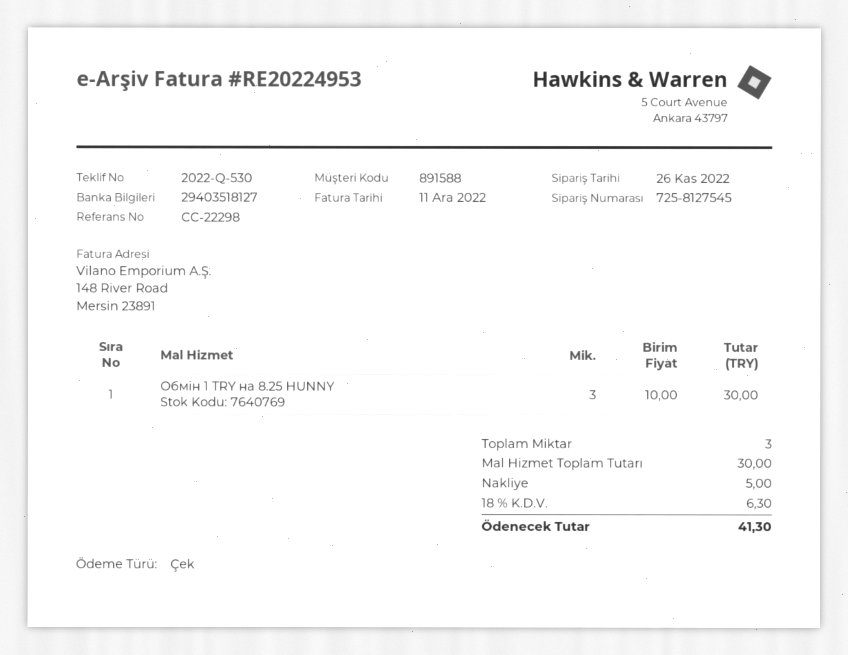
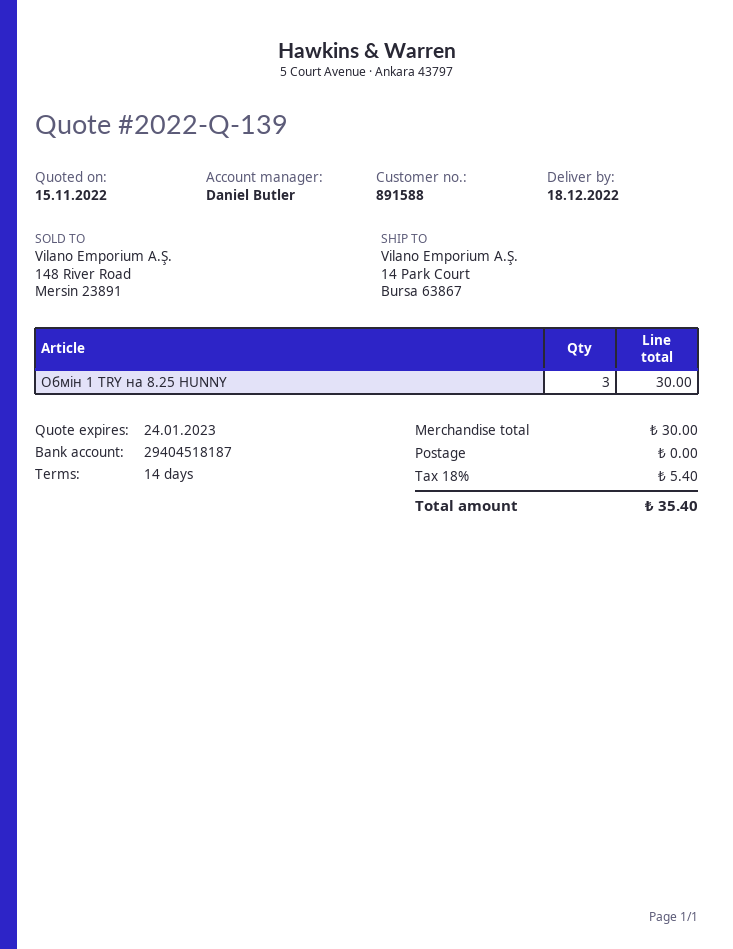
quote number: 2022-Q-530 -> 2022-Q-139
bank account: 29403518127 -> 29404518187
shipping: 5.00 -> 0.00
tax: 18% = 6.30 -> 18% = 5.40
total: 41.30 -> 35.40

